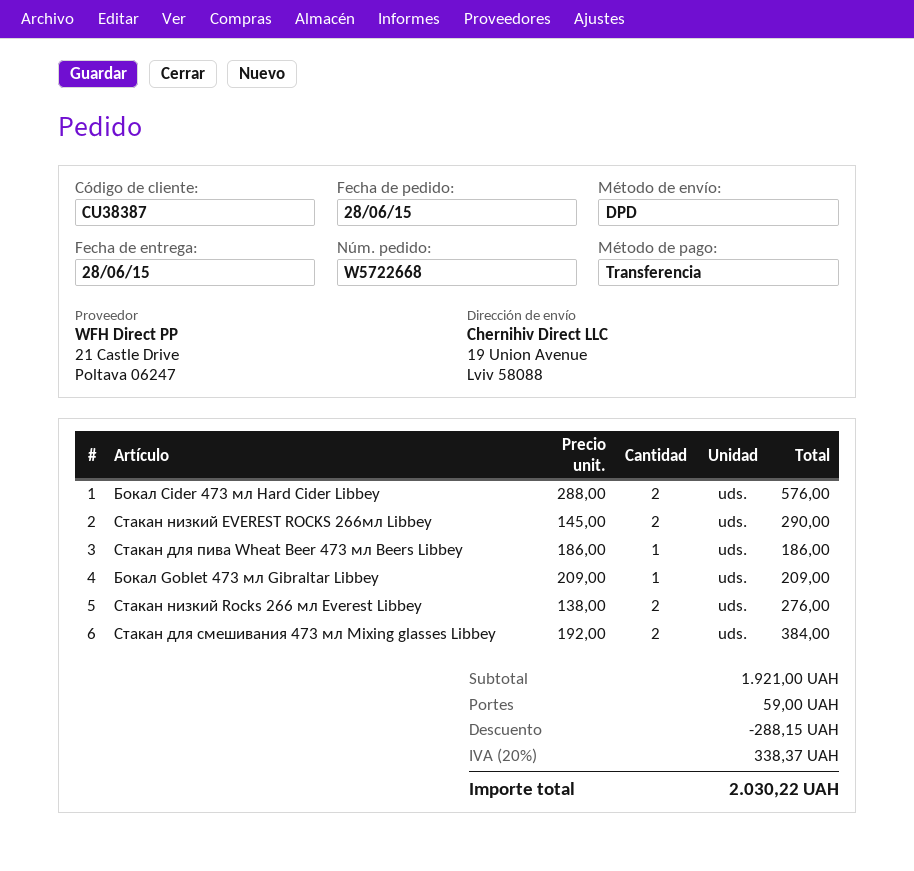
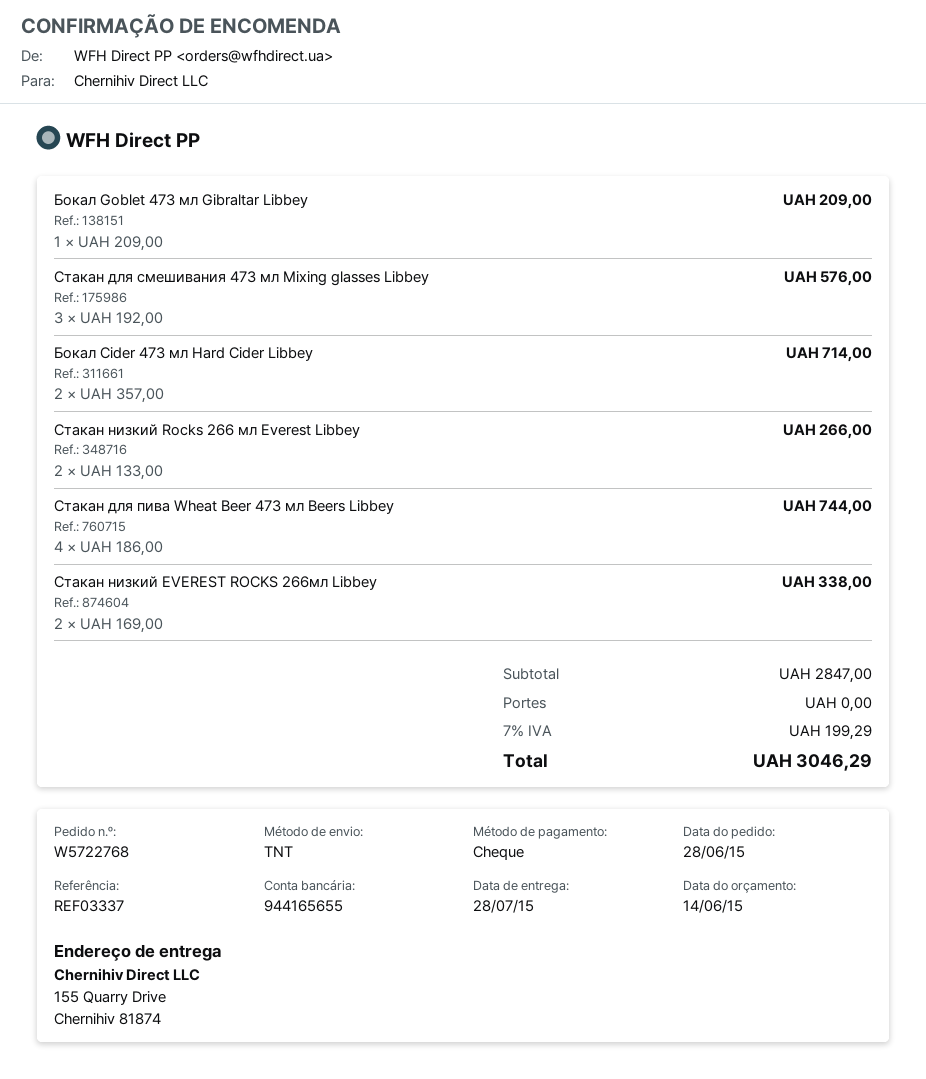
order number: W5722668 -> W5722768
delivery date: 2015-06-28 -> 2015-07-28
payment method: bank transfer -> cheque
shipping method: DPD -> TNT
ship to: 19 Union Avenue, Lviv 58088 -> 155 Quarry Drive, Chernihiv 81874
Бокал Cider 473 мл Hard Cider Libbey: 2 x 288.00 = 576.00 -> 2 x 357.00 = 714.00
Стакан низкий EVEREST ROCKS 266мл Libbey: 2 x 145.00 = 290.00 -> 2 x 169.00 = 338.00
Стакан для пива Wheat Beer 473 мл Beers Libbey: 1 x 186.00 = 186.00 -> 4 x 186.00 = 744.00
Стакан низкий Rocks 266 мл Everest Libbey: 2 x 138.00 = 276.00 -> 2 x 133.00 = 266.00
Стакан для смешивания 473 мл Mixing glasses Libbey: 2 x 192.00 = 384.00 -> 3 x 192.00 = 576.00
subtotal: 1921.00 -> 2847.00
discount: 288.15 -> none
shipping: 59.00 -> 0.00
tax: 20% = 338.37 -> 7% = 199.29
total: 2030.22 -> 3046.29

